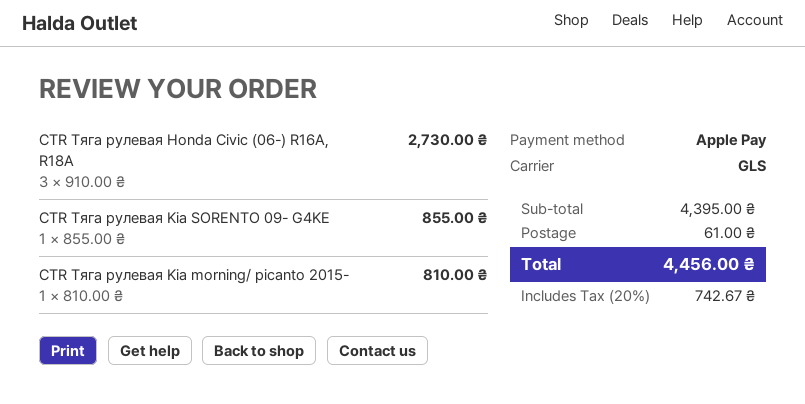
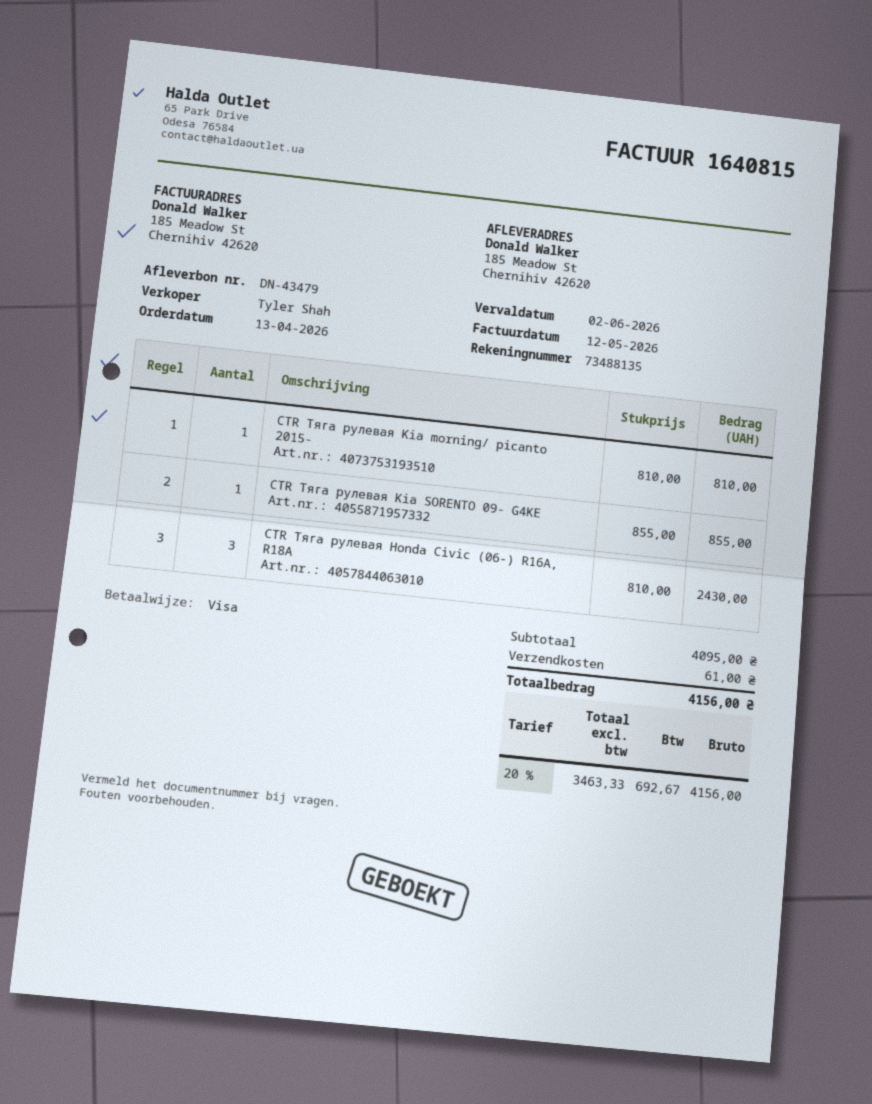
payment method: Apple Pay -> Visa
CTR Тяга рулевая Honda Civic (06-) R16A, R18A: 3 x 910.00 = 2730.00 -> 3 x 810.00 = 2430.00
subtotal: 4395.00 -> 4095.00
tax: 20% = 742.67 -> 20% = 692.67
total: 4456.00 -> 4156.00

